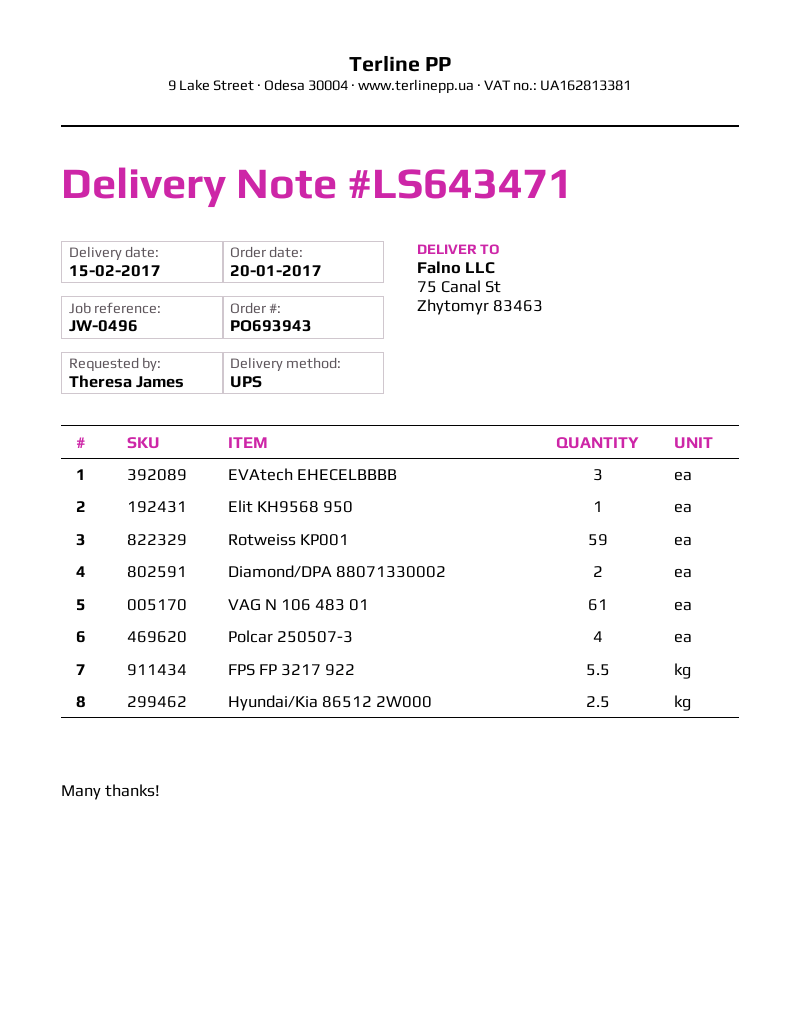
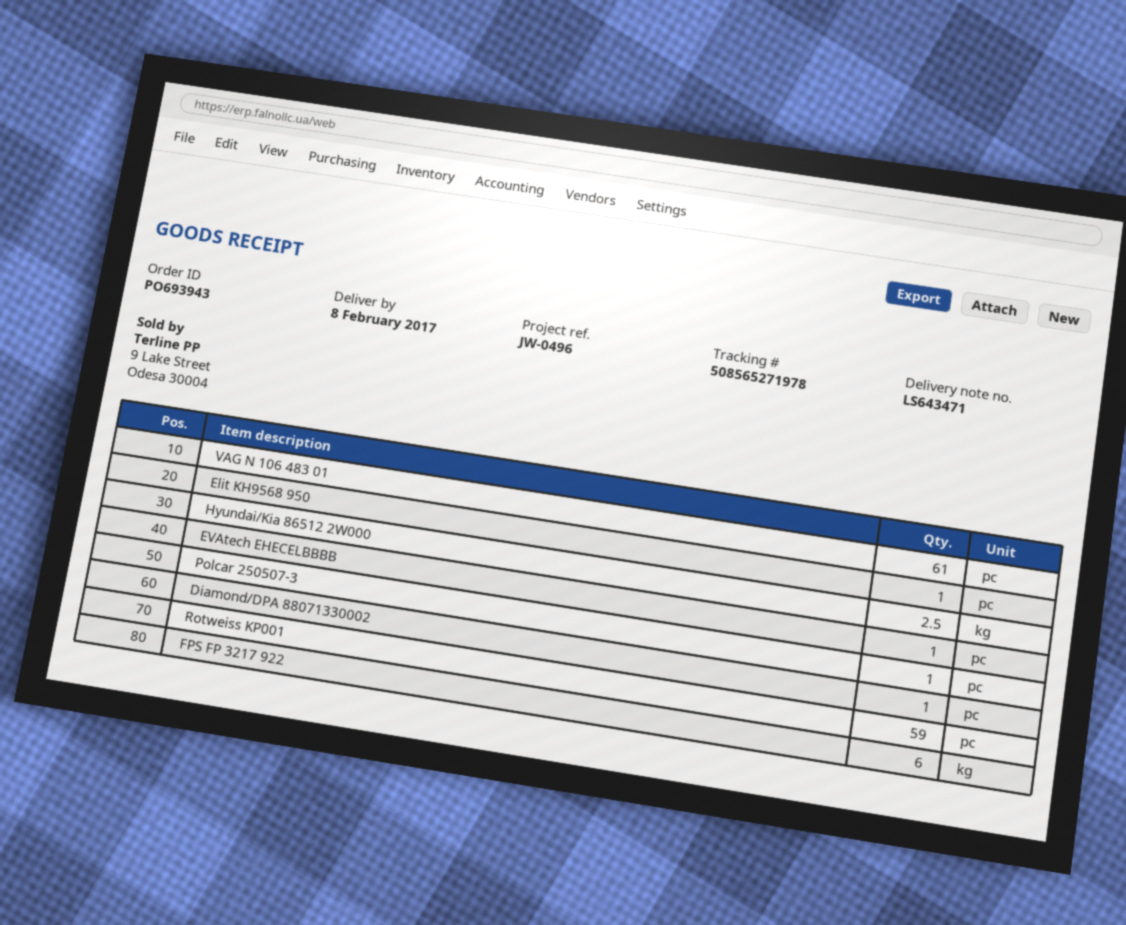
delivery date: 2017-02-15 -> 2017-02-08
EVAtech EHECELBBBB: 3 -> 1
Diamond/DPA 88071330002: 2 -> 1
Polcar 250507-3: 4 -> 1
FPS FP 3217 922: 5.5 -> 6

